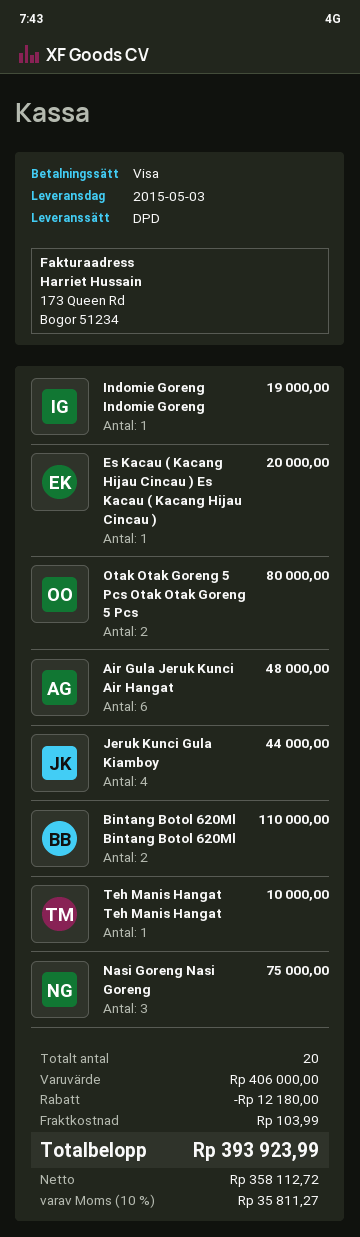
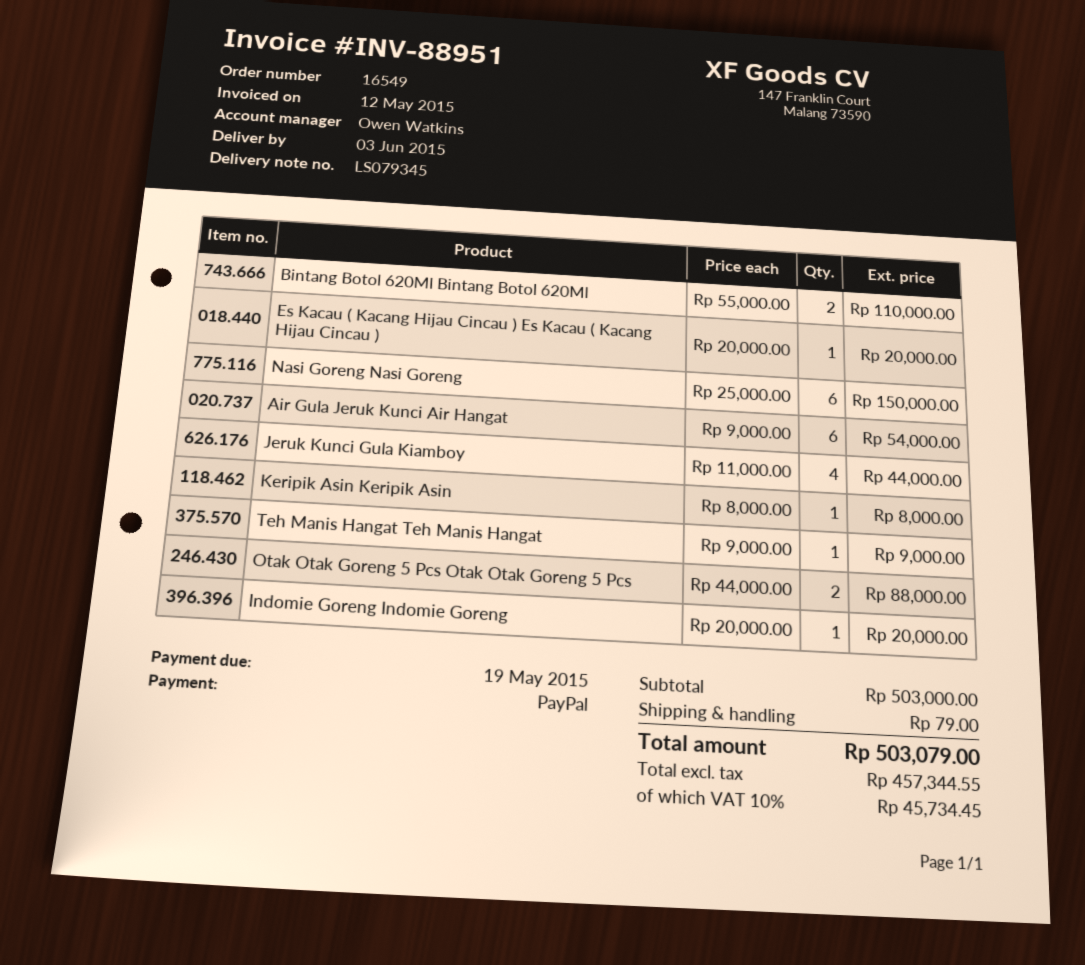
delivery date: 2015-05-03 -> 2015-06-03
payment method: Visa -> PayPal
Indomie Goreng Indomie Goreng: 1 for 19000.00 -> 1 for 20000.00
Otak Otak Goreng 5 Pcs Otak Otak Goreng 5 Pcs: 2 for 80000.00 -> 2 for 88000.00
Air Gula Jeruk Kunci Air Hangat: 6 for 48000.00 -> 6 for 54000.00
Teh Manis Hangat Teh Manis Hangat: 1 for 10000.00 -> 1 for 9000.00
Nasi Goreng Nasi Goreng: 3 for 75000.00 -> 6 for 150000.00
Keripik Asin Keripik Asin: none -> 1 for 8000.00
subtotal: 406000.00 -> 503000.00
discount: 12180.00 -> none
shipping: 103.99 -> 79.00
net: 358112.72 -> 457344.55
tax: 10% = 35811.27 -> 10% = 45734.45
total: 393923.99 -> 503079.00

